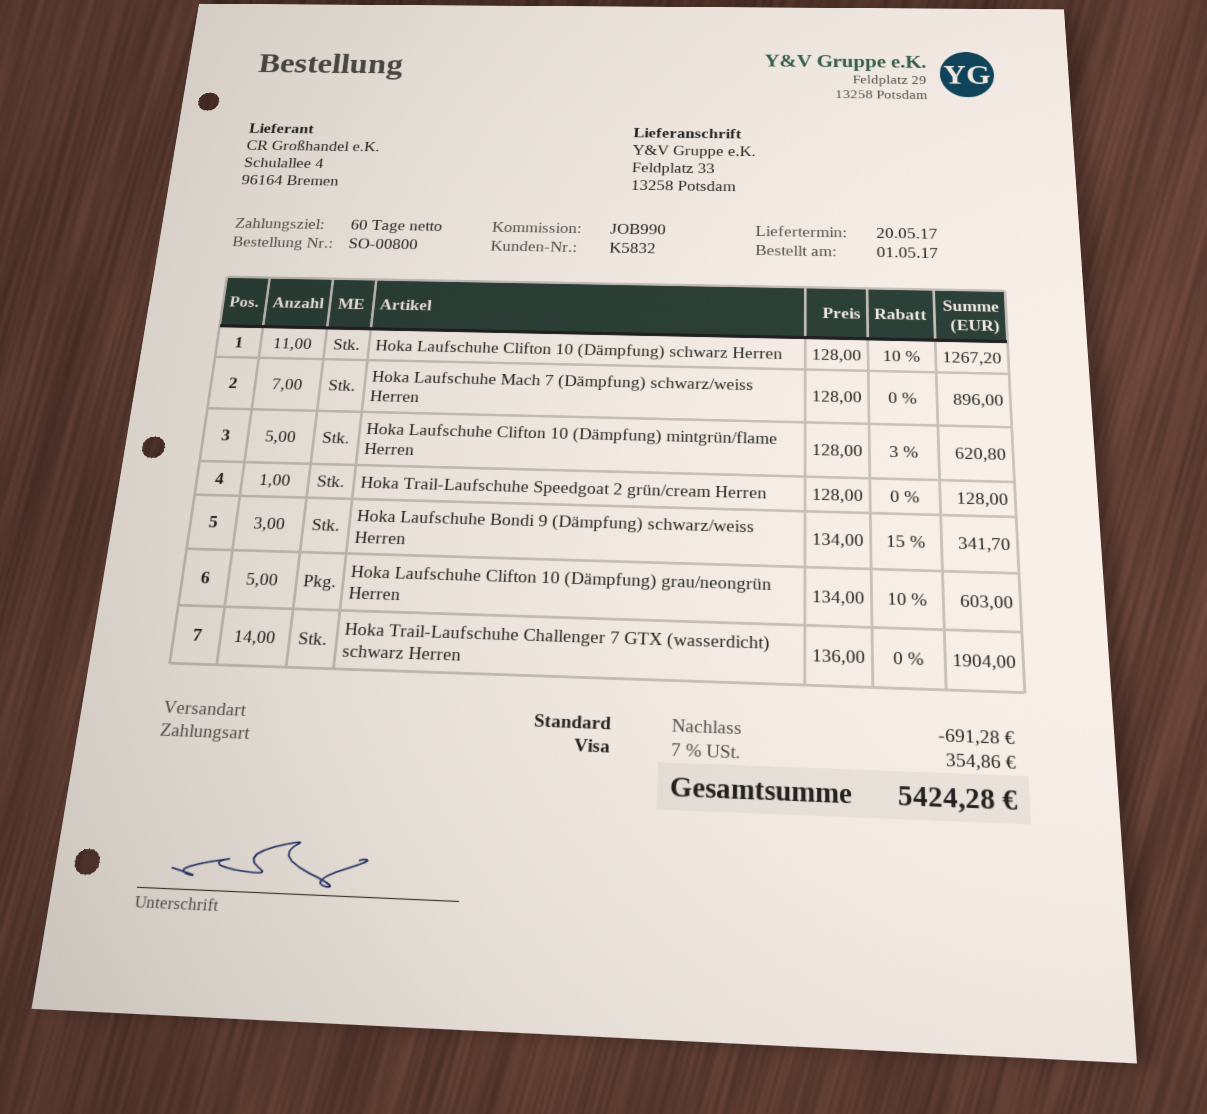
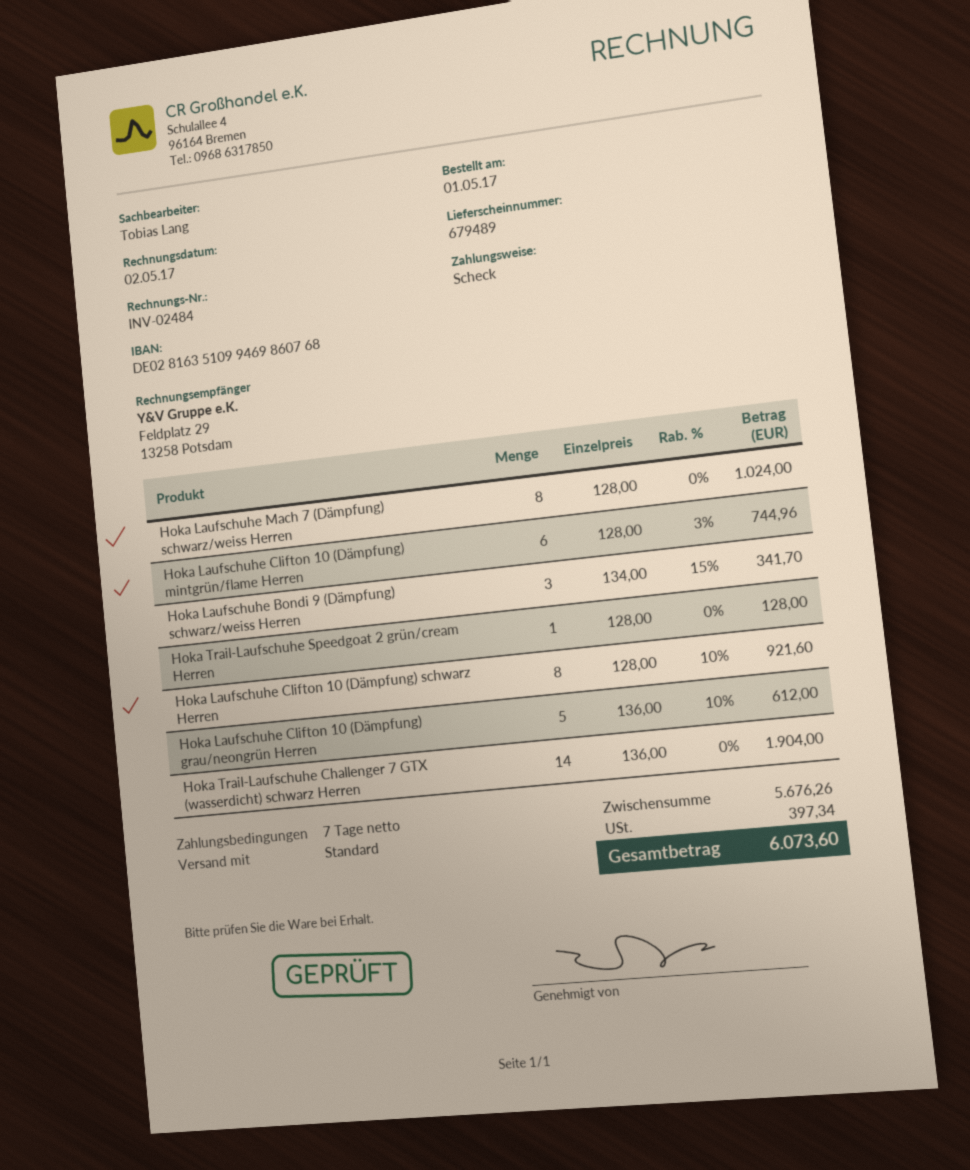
payment terms: 60 days -> 7 days
payment method: Visa -> cheque
Hoka Laufschuhe Clifton 10 (Dämpfung) schwarz Herren: 11 x 128.00 - 10% = 1267.20 -> 8 x 128.00 - 10% = 921.60
Hoka Laufschuhe Mach 7 (Dämpfung) schwarz/weiss Herren: 7 x 128.00 = 896.00 -> 8 x 128.00 = 1024.00
Hoka Laufschuhe Clifton 10 (Dämpfung) mintgrün/flame Herren: 5 x 128.00 - 3% = 620.80 -> 6 x 128.00 - 3% = 744.96
Hoka Laufschuhe Clifton 10 (Dämpfung) grau/neongrün Herren: 5 x 134.00 - 10% = 603.00 -> 5 x 136.00 - 10% = 612.00
discount: 691.28 -> none
tax: 354.86 -> 397.34
total: 5424.28 -> 6073.60

